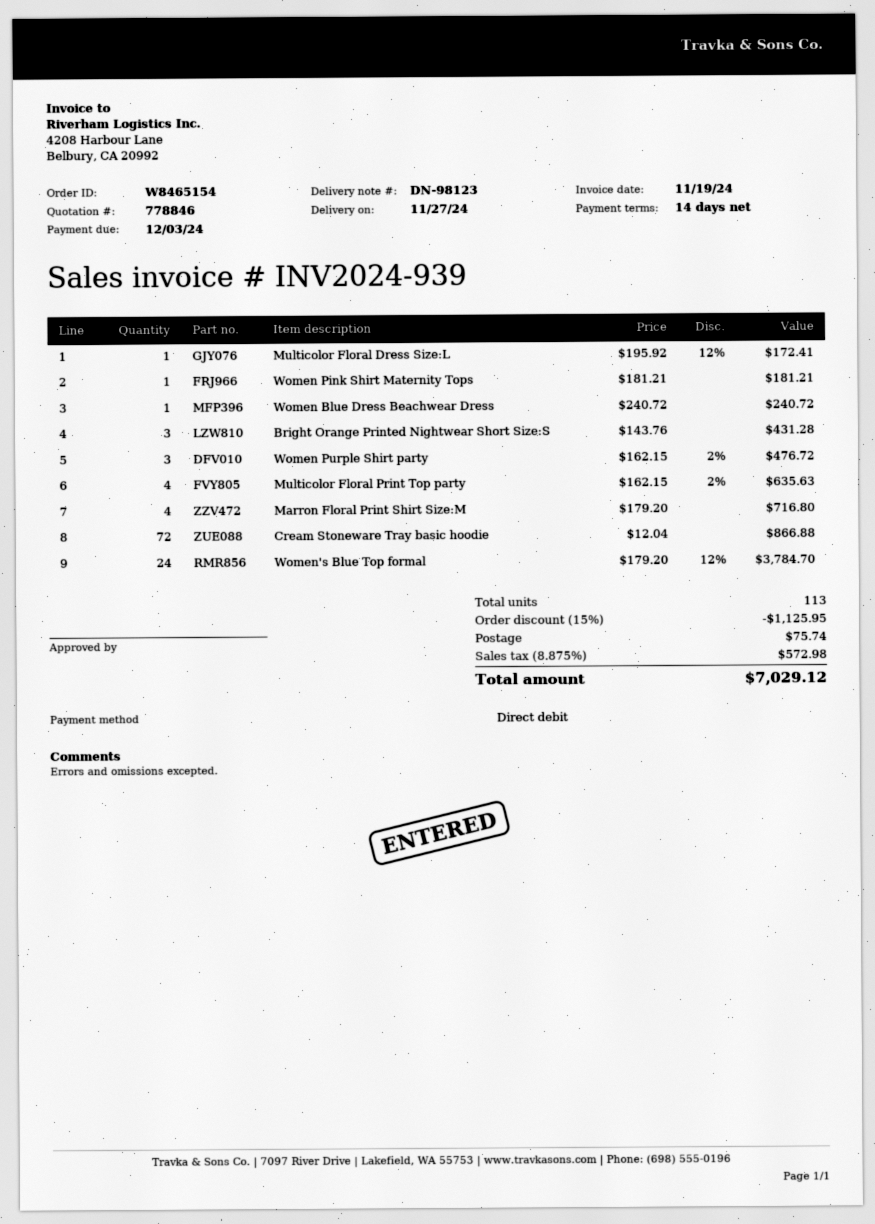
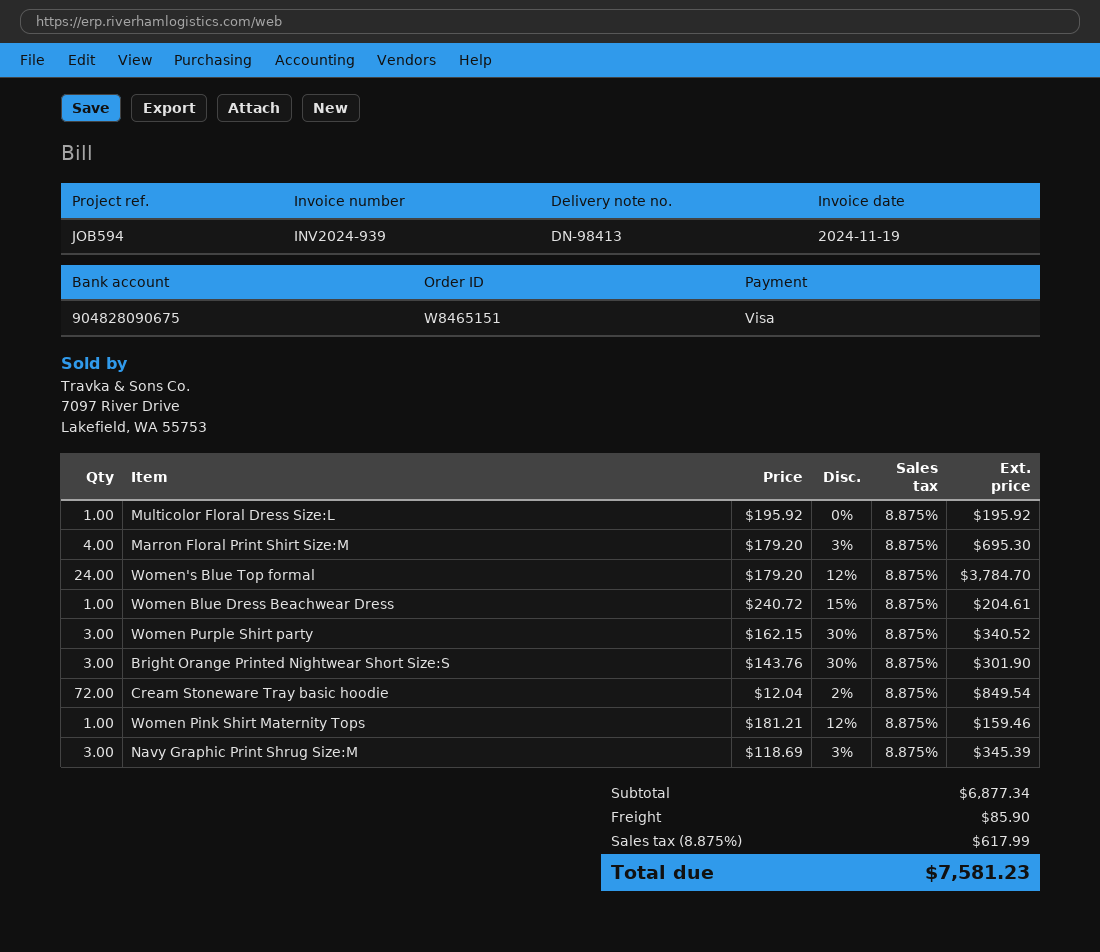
order number: W8465154 -> W8465151
delivery note number: DN-98123 -> DN-98413
payment method: direct debit -> Visa
Multicolor Floral Dress Size:L: 1 x 195.92 - 12% = 172.41 -> 1 x 195.92 = 195.92
Women Pink Shirt Maternity Tops: 1 x 181.21 = 181.21 -> 1 x 181.21 - 12% = 159.46
Women Blue Dress Beachwear Dress: 1 x 240.72 = 240.72 -> 1 x 240.72 - 15% = 204.61
Bright Orange Printed Nightwear Short Size:S: 3 x 143.76 = 431.28 -> 3 x 143.76 - 30% = 301.90
Women Purple Shirt party: 3 x 162.15 - 2% = 476.72 -> 3 x 162.15 - 30% = 340.52
Multicolor Floral Print Top party: 4 x 162.15 - 2% = 635.63 -> none
Marron Floral Print Shirt Size:M: 4 x 179.20 = 716.80 -> 4 x 179.20 - 3% = 695.30
Cream Stoneware Tray basic hoodie: 72 x 12.04 = 866.88 -> 72 x 12.04 - 2% = 849.54
Navy Graphic Print Shrug Size:M: none -> 3 x 118.69 - 3% = 345.39
discount: 15% = 1125.95 -> none
shipping: 75.74 -> 85.90
tax: 8.875% = 572.98 -> 8.875% = 617.99
total: 7029.12 -> 7581.23

